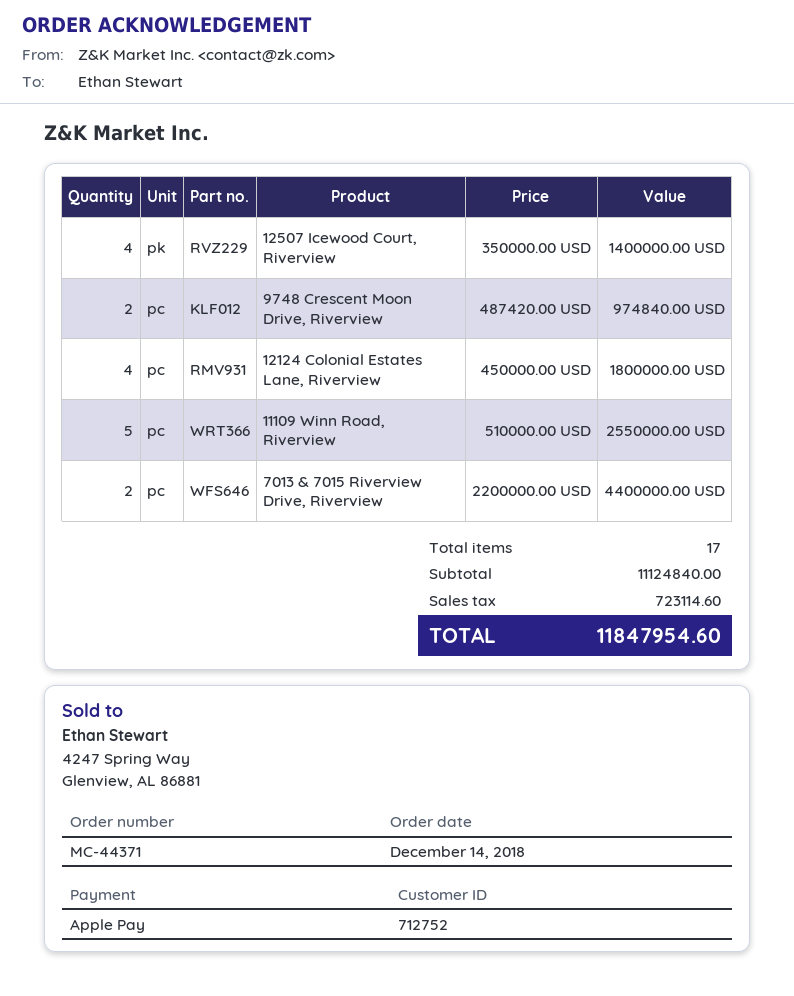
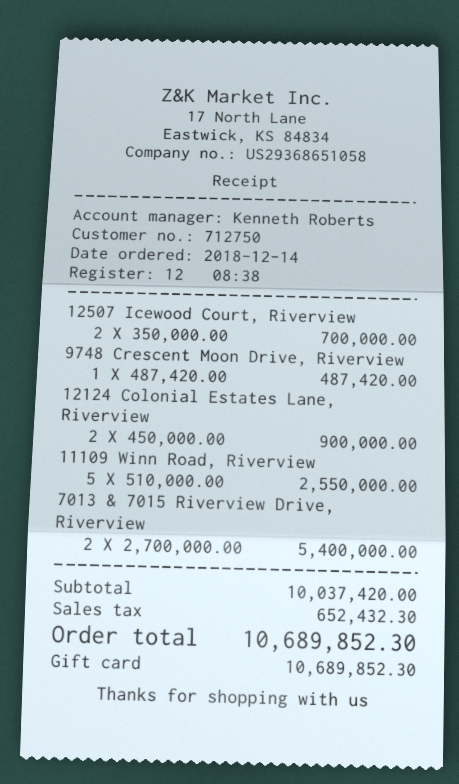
customer number: 712752 -> 712750
payment method: Apple Pay -> gift card
12507 Icewood Court, Riverview: 4 x 350000.00 = 1400000.00 -> 2 x 350000.00 = 700000.00
9748 Crescent Moon Drive, Riverview: 2 x 487420.00 = 974840.00 -> 1 x 487420.00 = 487420.00
12124 Colonial Estates Lane, Riverview: 4 x 450000.00 = 1800000.00 -> 2 x 450000.00 = 900000.00
7013 & 7015 Riverview Drive, Riverview: 2 x 2200000.00 = 4400000.00 -> 2 x 2700000.00 = 5400000.00
subtotal: 11124840.00 -> 10037420.00
tax: 723114.60 -> 652432.30
total: 11847954.60 -> 10689852.30

